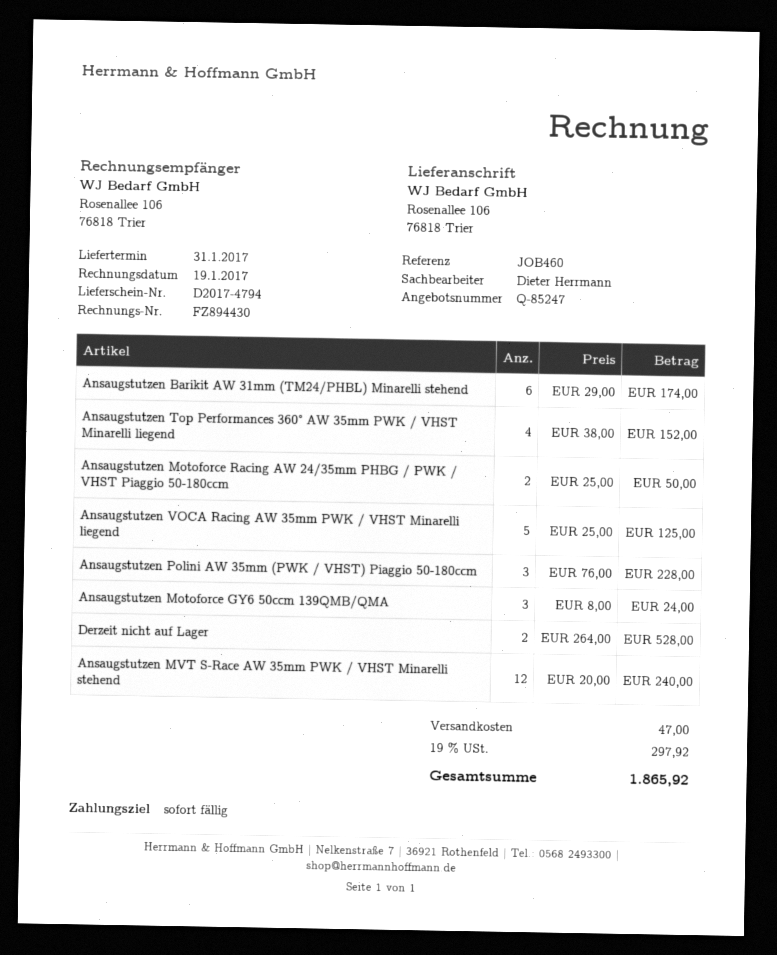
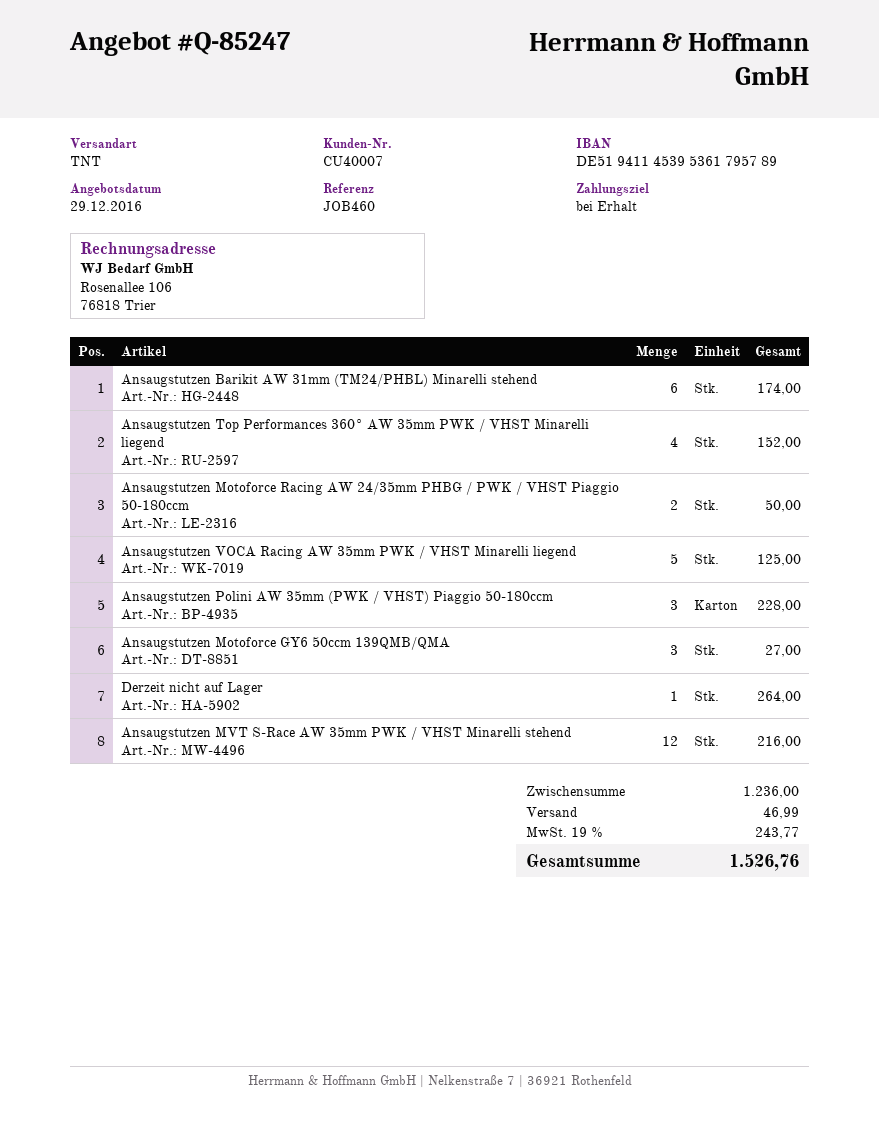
Ansaugstutzen Motoforce GY6 50ccm 139QMB/QMA: 3 for 24.00 -> 3 for 27.00
Derzeit nicht auf Lager: 2 for 528.00 -> 1 for 264.00
Ansaugstutzen MVT S-Race AW 35mm PWK / VHST Minarelli stehend: 12 for 240.00 -> 12 for 216.00
shipping: 47.00 -> 46.99
tax: 19% = 297.92 -> 19% = 243.77
total: 1865.92 -> 1526.76

